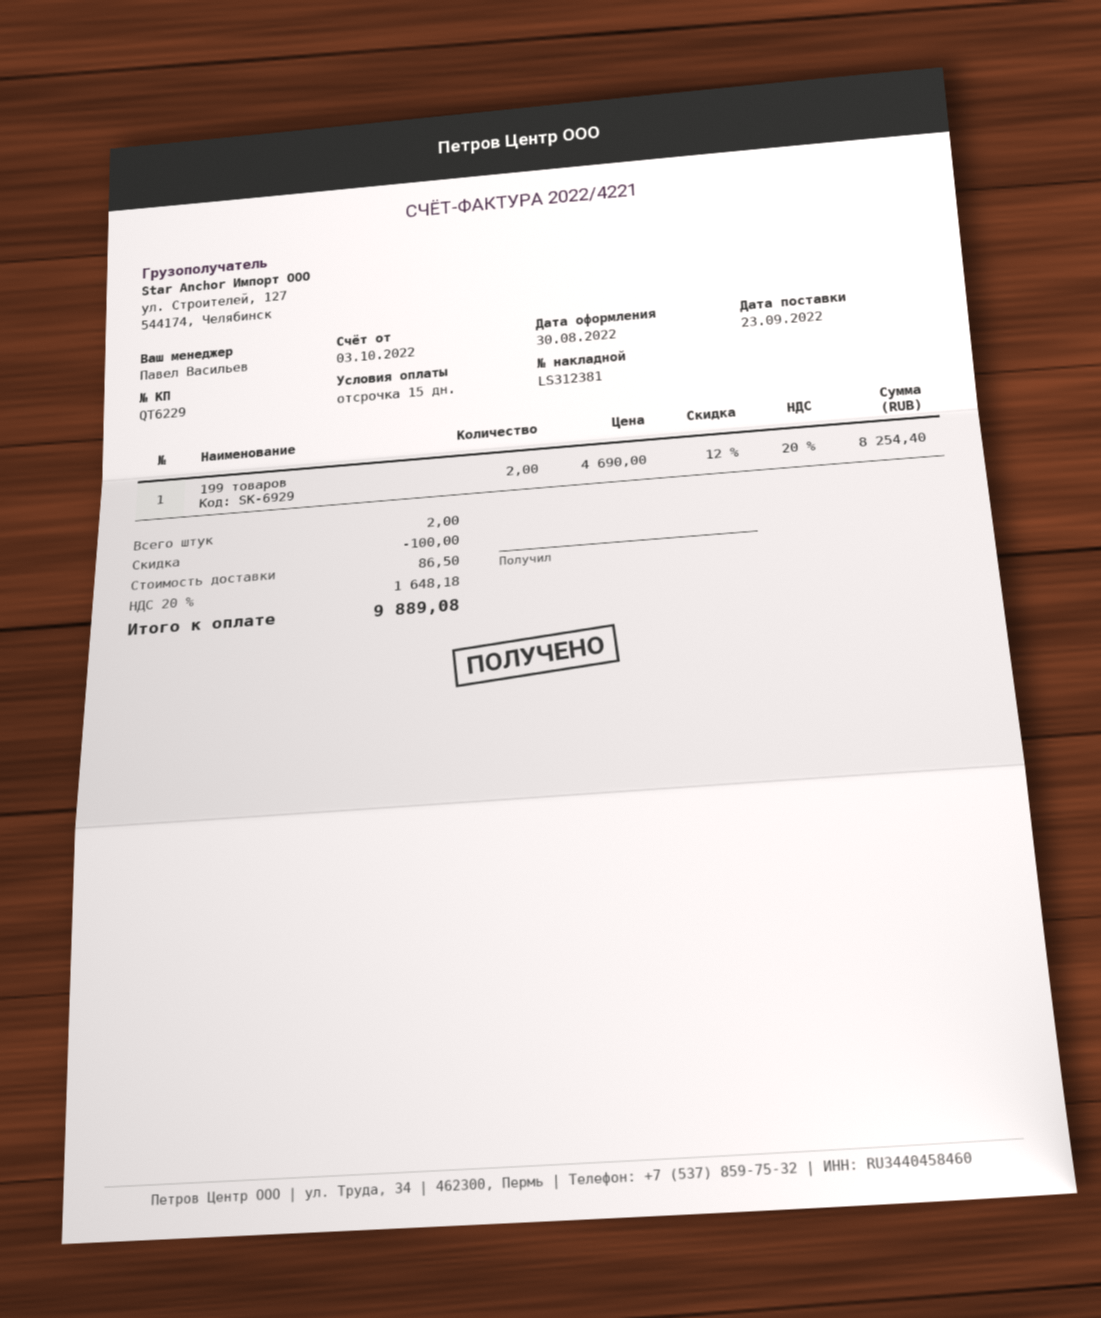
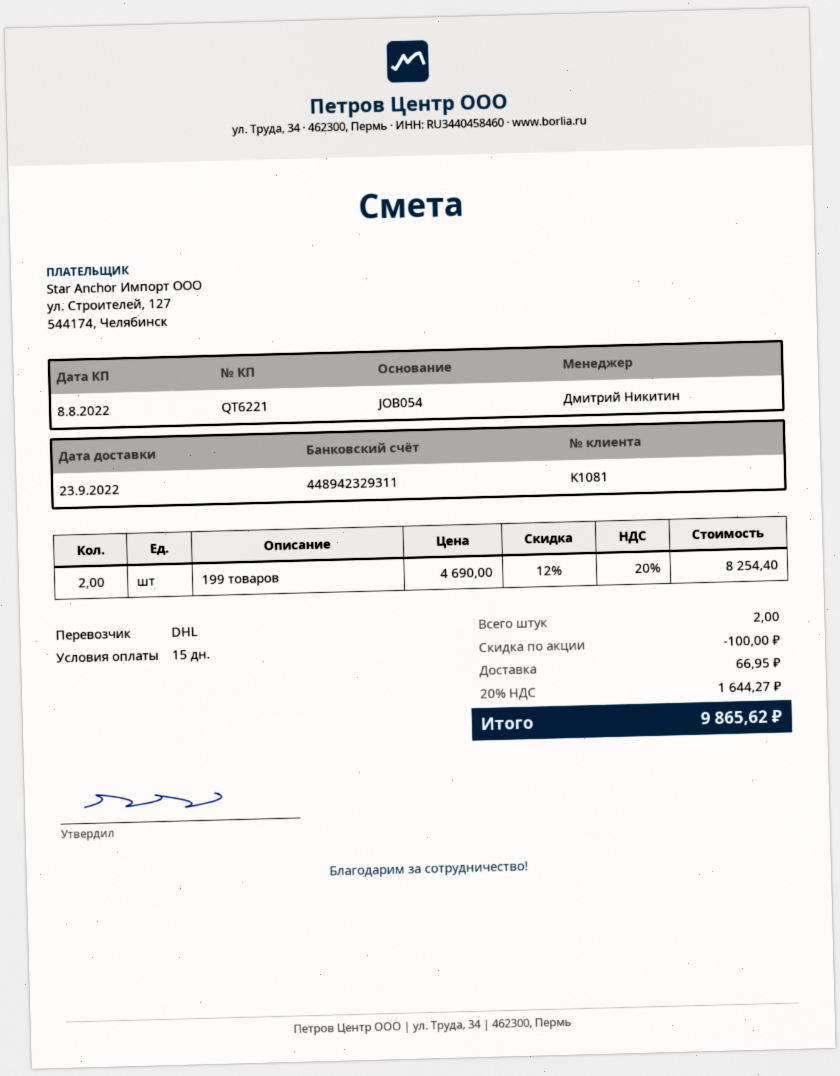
quote number: QT6229 -> QT6221
sales rep: Павел Васильев -> Дмитрий Никитин
shipping: 86.50 -> 66.95
tax: 20% = 1648.18 -> 20% = 1644.27
total: 9889.08 -> 9865.62

